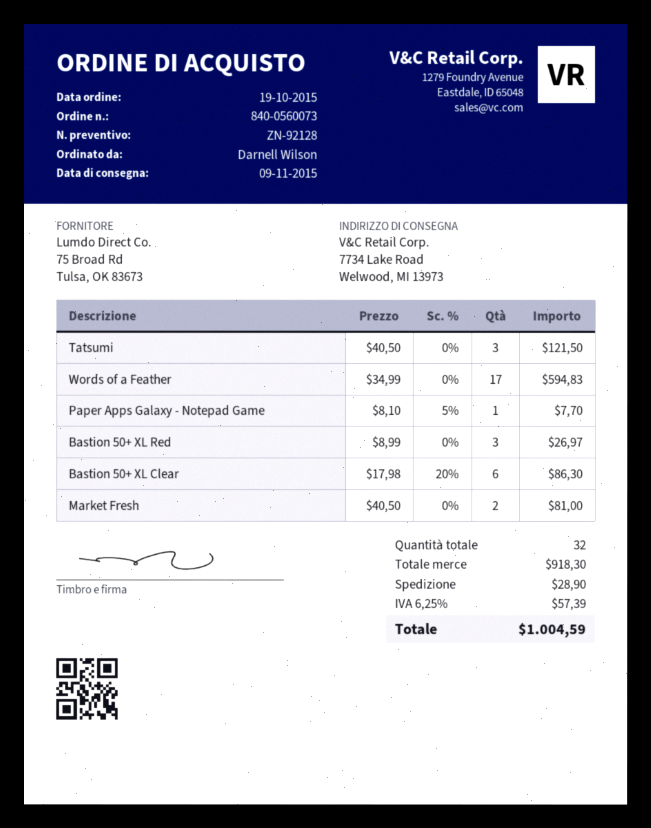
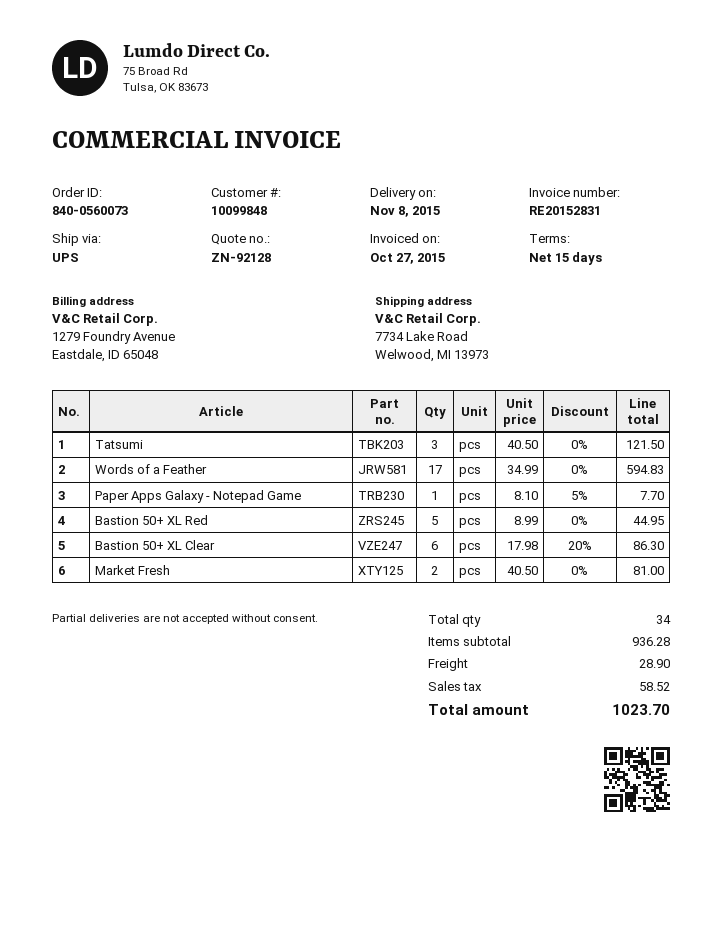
delivery date: 2015-11-09 -> 2015-11-08
Bastion 50+ XL Red: 3 x 8.99 = 26.97 -> 5 x 8.99 = 44.95
total quantity: 32 -> 34
subtotal: 918.30 -> 936.28
tax: 57.39 -> 58.52
total: 1004.59 -> 1023.70

